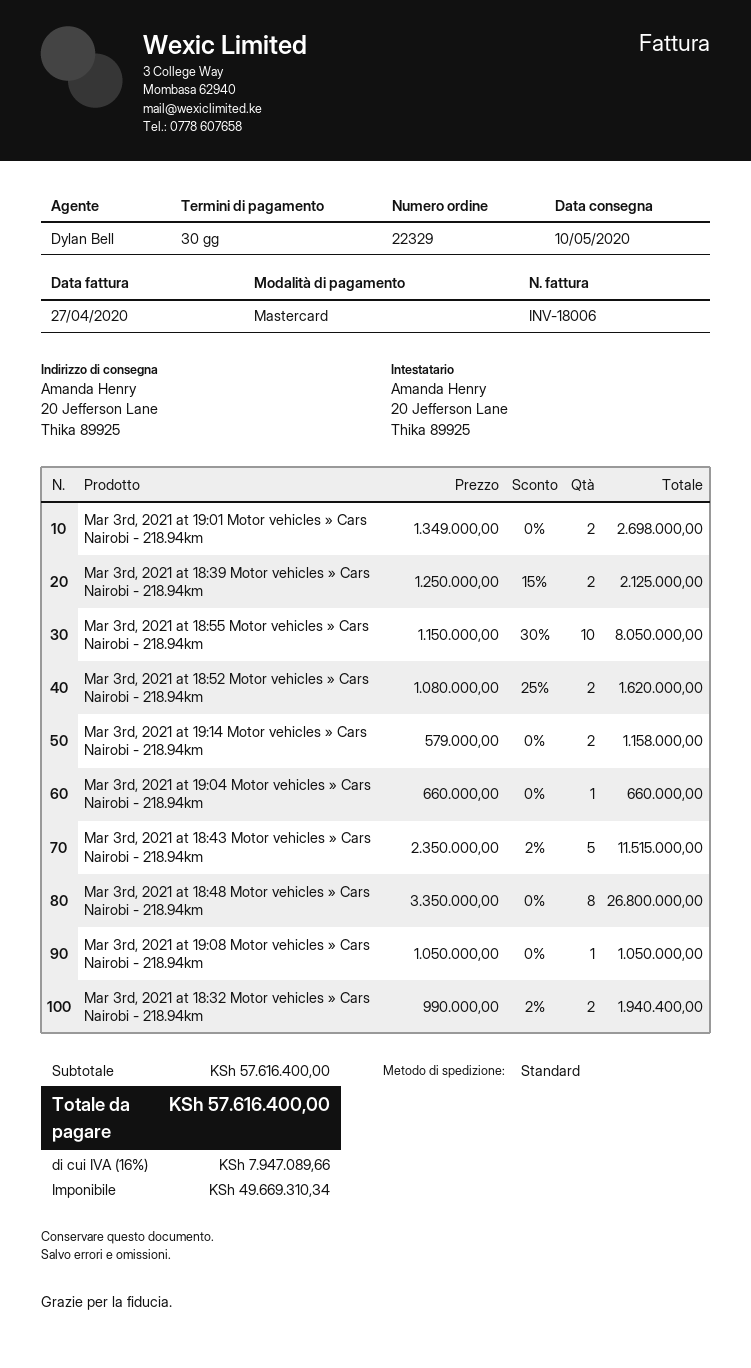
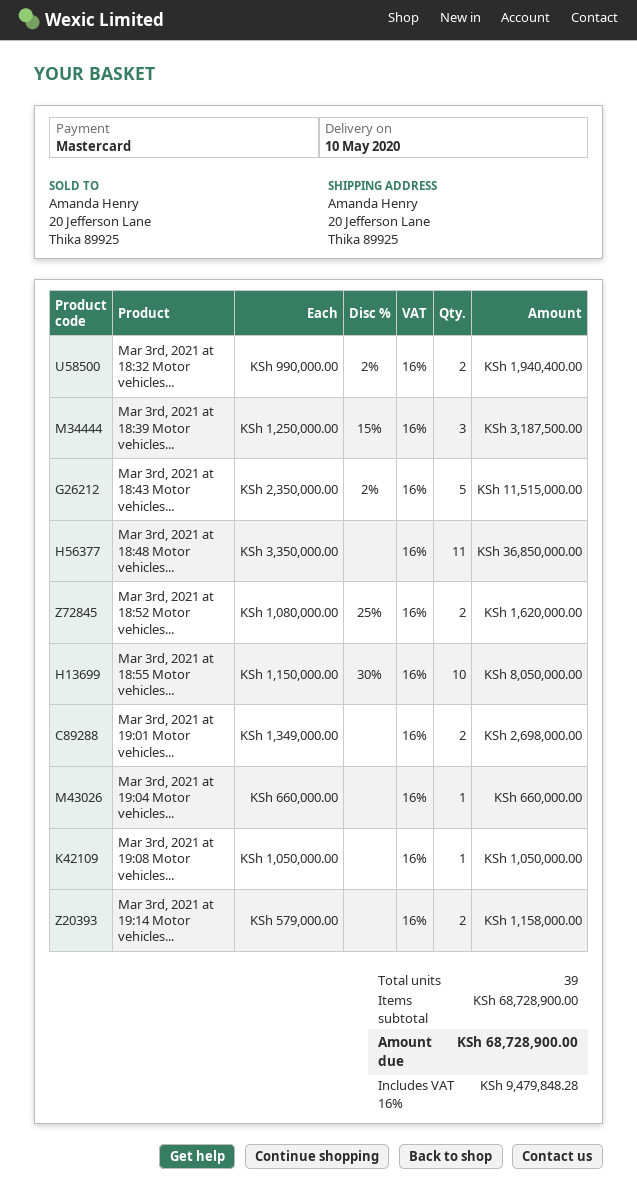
Mar 3rd, 2021 at 18:39 Motor vehicles » Cars Nairobi - 218.94km: 2 x 1250000.00 - 15% = 2125000.00 -> 3 x 1250000.00 - 15% = 3187500.00
Mar 3rd, 2021 at 18:48 Motor vehicles » Cars Nairobi - 218.94km: 8 x 3350000.00 = 26800000.00 -> 11 x 3350000.00 = 36850000.00
subtotal: 57616400.00 -> 68728900.00
tax: 16% = 7947089.66 -> 16% = 9479848.28
total: 57616400.00 -> 68728900.00

